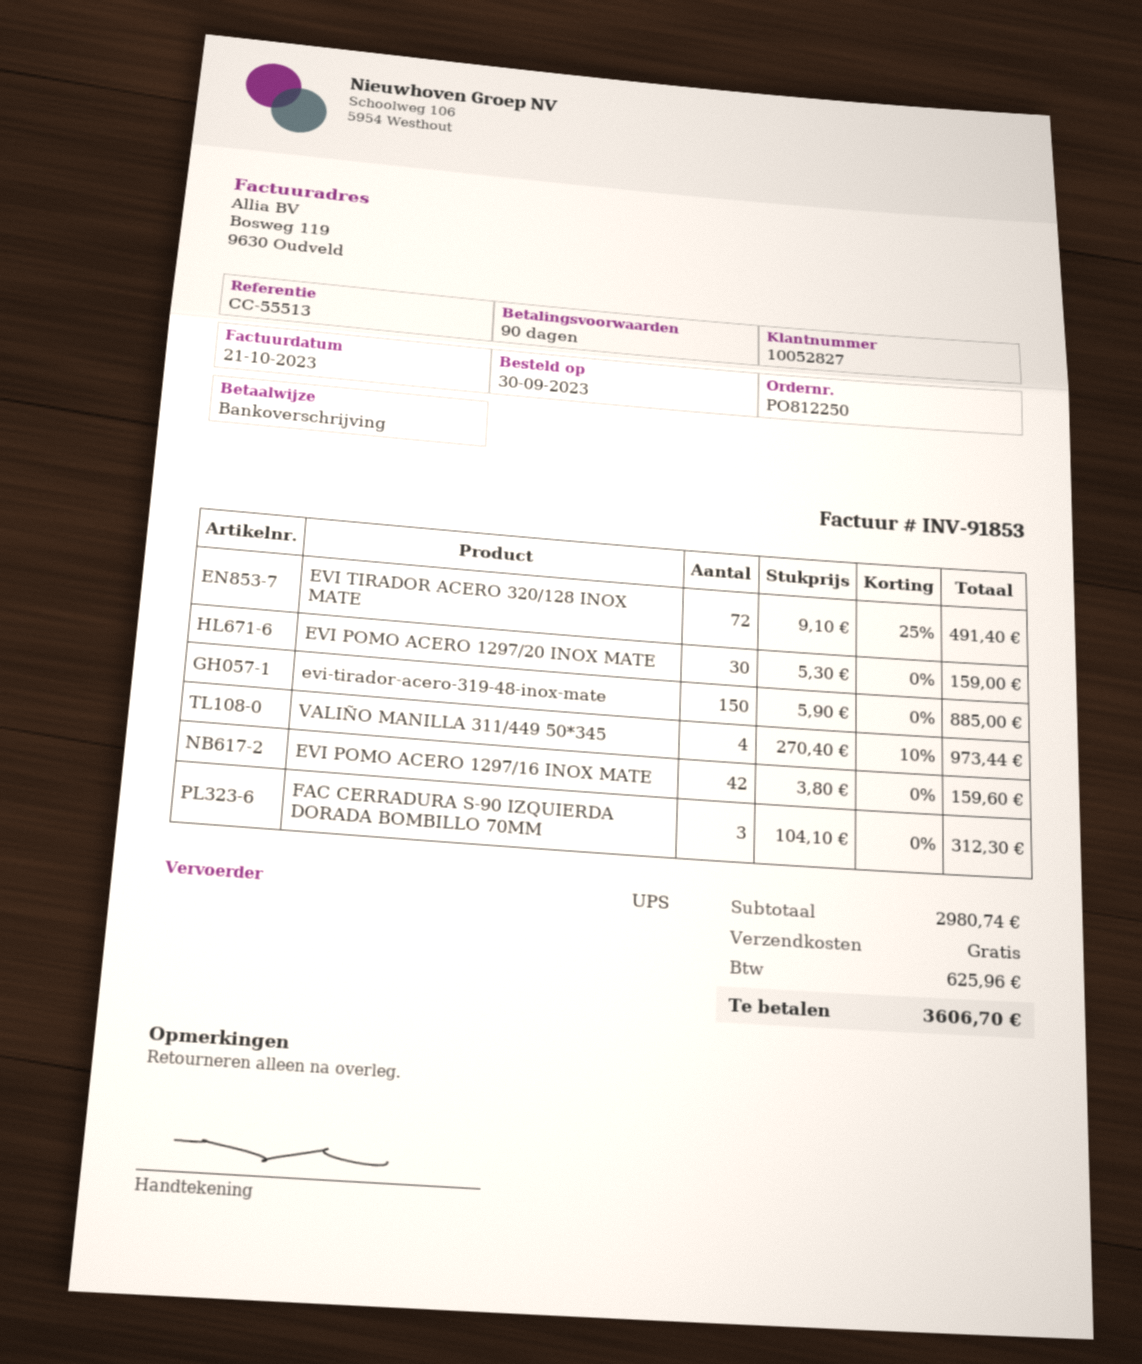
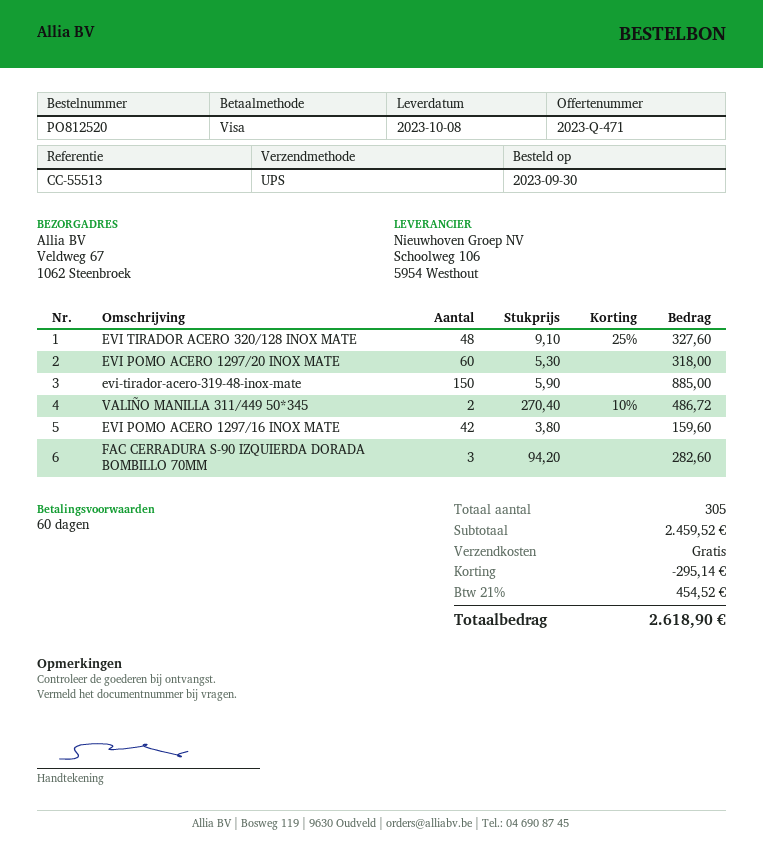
order number: PO812250 -> PO812520
payment terms: 90 days -> 60 days
payment method: bank transfer -> Visa
EVI TIRADOR ACERO 320/128 INOX MATE: 72 x 9.10 - 25% = 491.40 -> 48 x 9.10 - 25% = 327.60
EVI POMO ACERO 1297/20 INOX MATE: 30 x 5.30 = 159.00 -> 60 x 5.30 = 318.00
VALIÑO MANILLA 311/449 50*345: 4 x 270.40 - 10% = 973.44 -> 2 x 270.40 - 10% = 486.72
FAC CERRADURA S-90 IZQUIERDA DORADA BOMBILLO 70MM: 3 x 104.10 = 312.30 -> 3 x 94.20 = 282.60
subtotal: 2980.74 -> 2459.52
discount: none -> 295.14
tax: 625.96 -> 454.52
total: 3606.70 -> 2618.90

